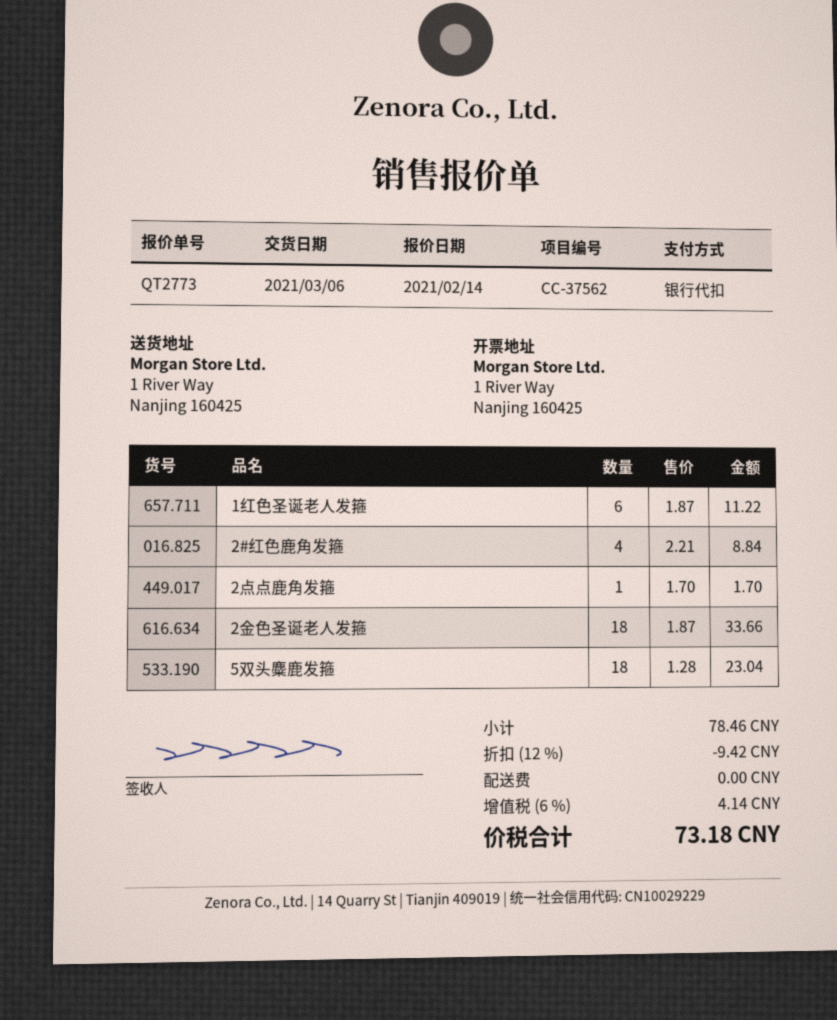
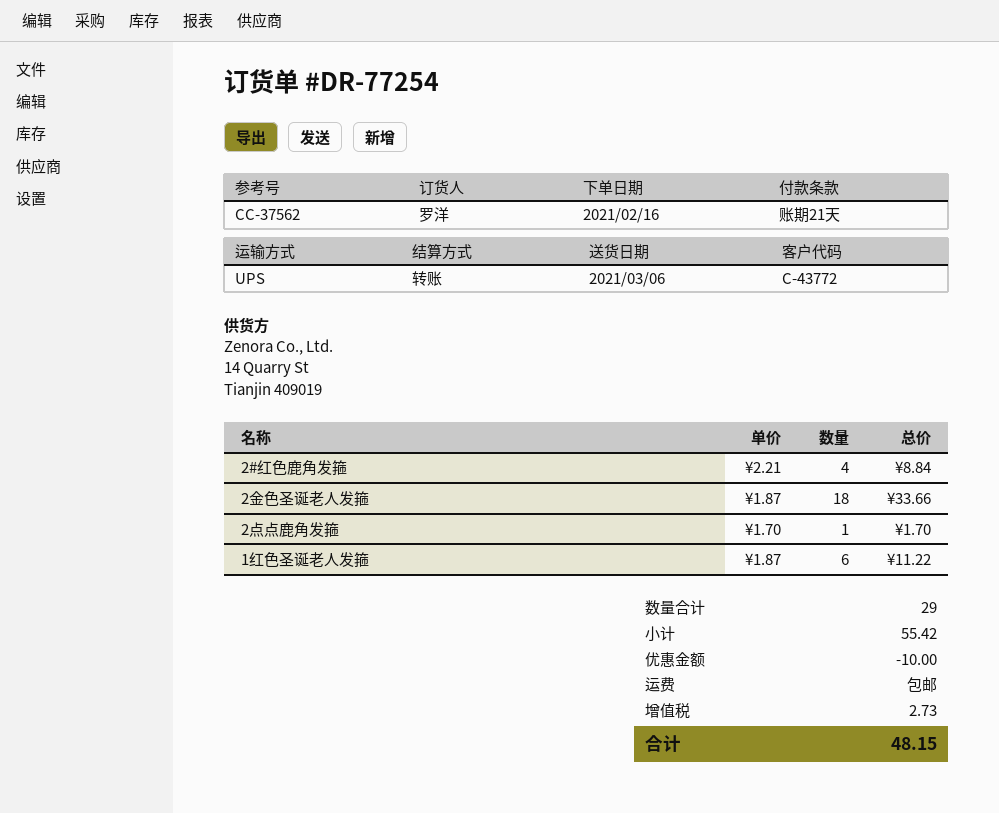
payment method: direct debit -> bank transfer
5双头麋鹿发箍: 18 x 1.28 = 23.04 -> none
subtotal: 78.46 -> 55.42
discount: 9.42 -> 10.00
tax: 4.14 -> 2.73
total: 73.18 -> 48.15

